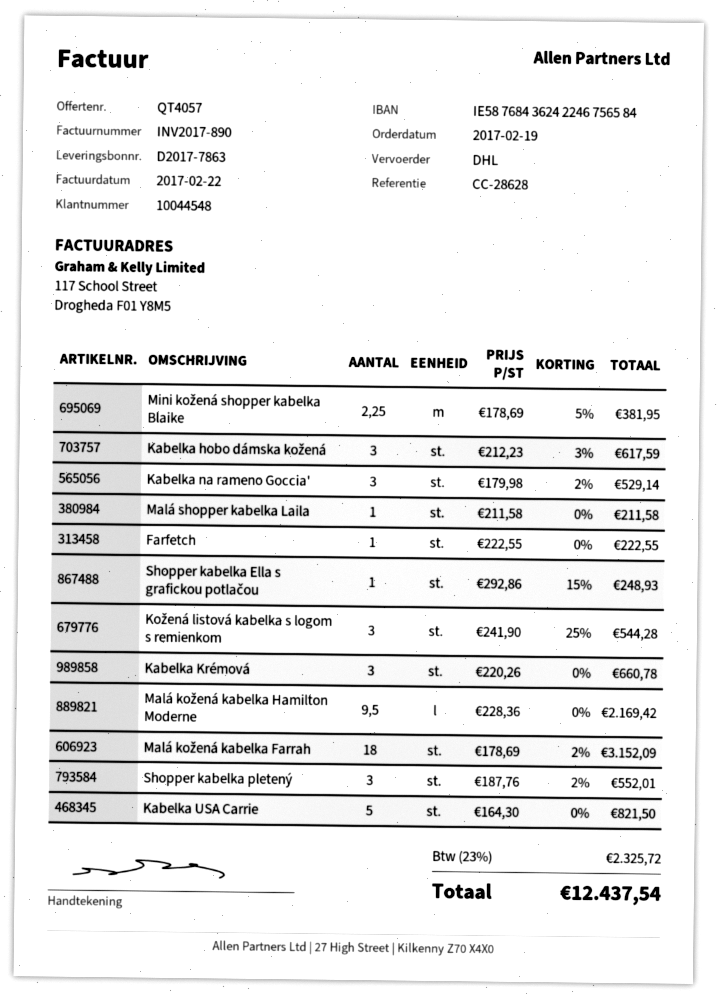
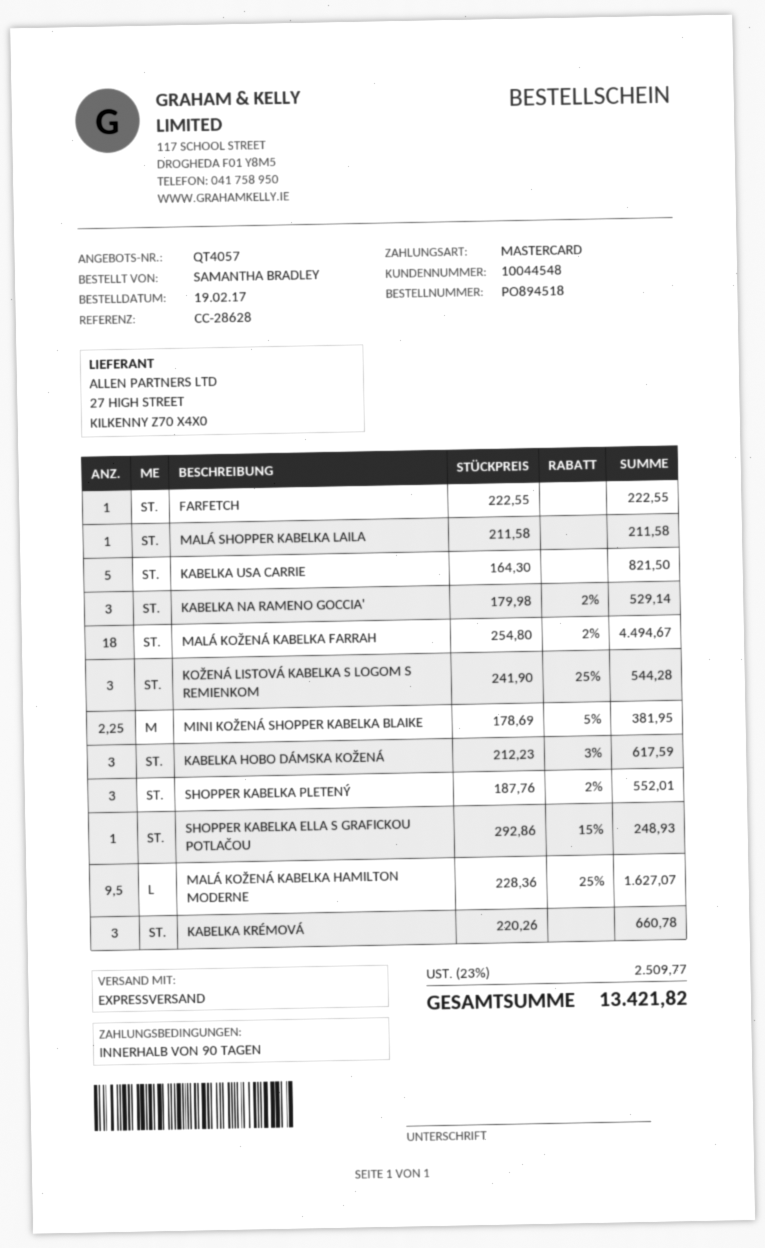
shipping method: DHL -> express
Malá kožená kabelka Hamilton Moderne: 9.5 x 228.36 = 2169.42 -> 9.5 x 228.36 - 25% = 1627.07
Malá kožená kabelka Farrah: 18 x 178.69 - 2% = 3152.09 -> 18 x 254.80 - 2% = 4494.67
tax: 23% = 2325.72 -> 23% = 2509.77
total: 12437.54 -> 13421.82

